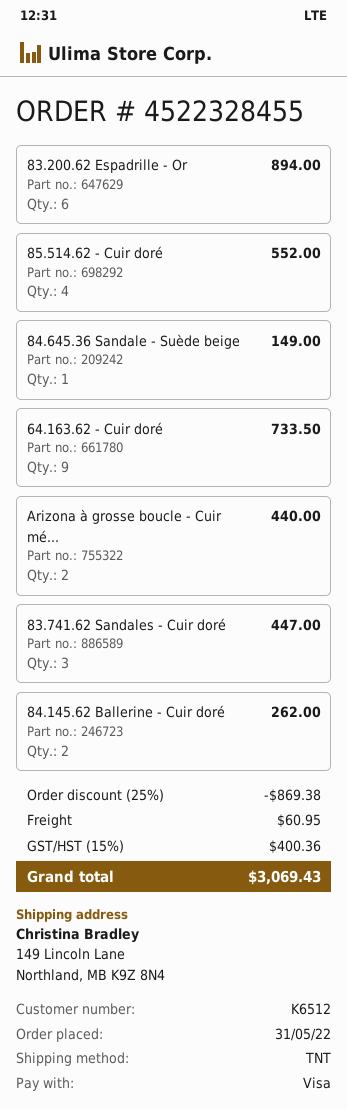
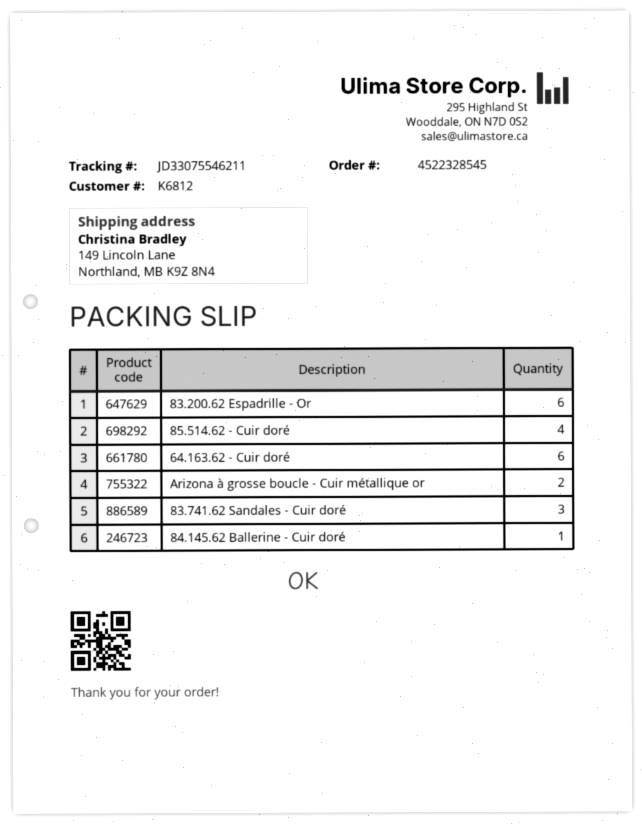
order number: 4522328455 -> 4522328545
customer number: K6512 -> K6812
84.645.36 Sandale - Suède beige: 1 -> none
64.163.62 - Cuir doré: 9 -> 6
84.145.62 Ballerine - Cuir doré: 2 -> 1

